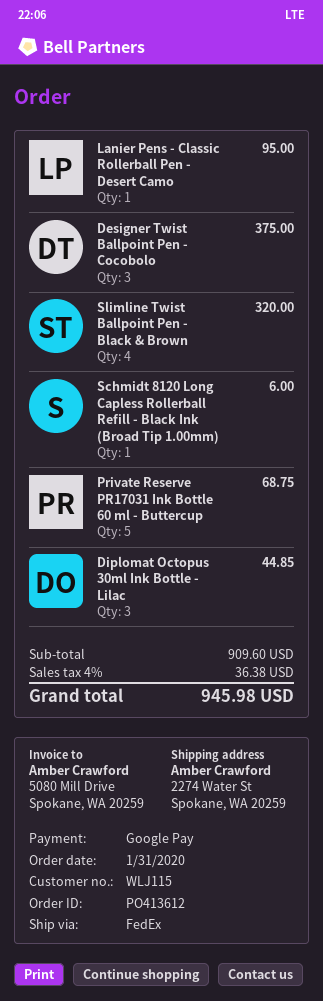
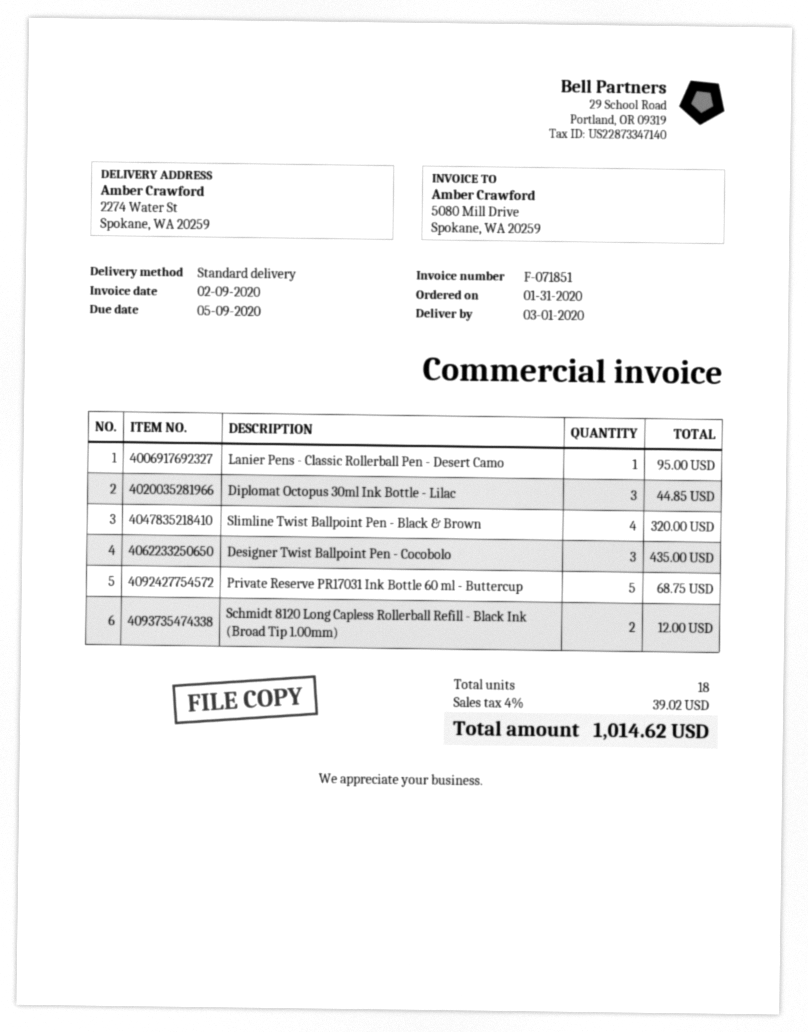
shipping method: FedEx -> standard
Designer Twist Ballpoint Pen - Cocobolo: 3 for 375.00 -> 3 for 435.00
Schmidt 8120 Long Capless Rollerball Refill - Black Ink (Broad Tip 1.00mm): 1 for 6.00 -> 2 for 12.00
tax: 4% = 36.38 -> 4% = 39.02
total: 945.98 -> 1014.62

